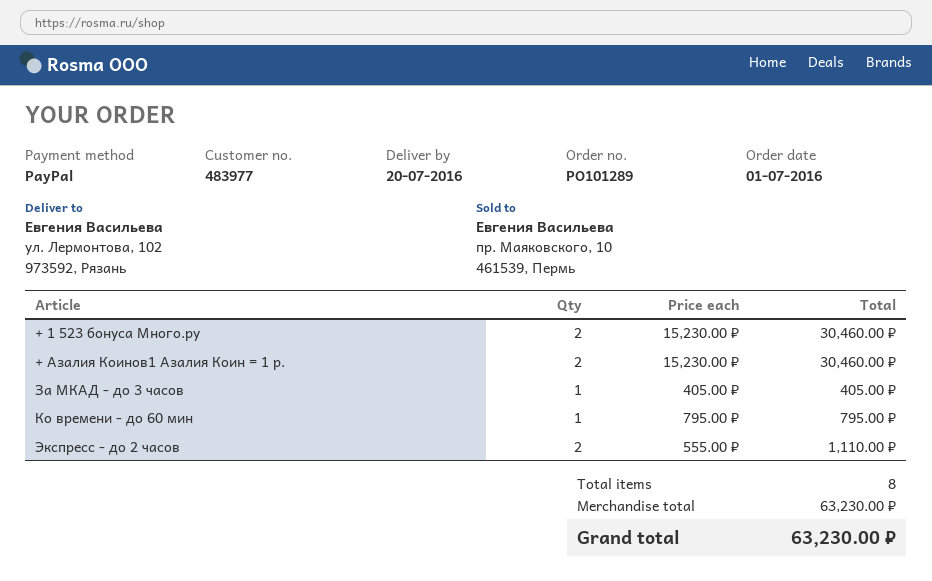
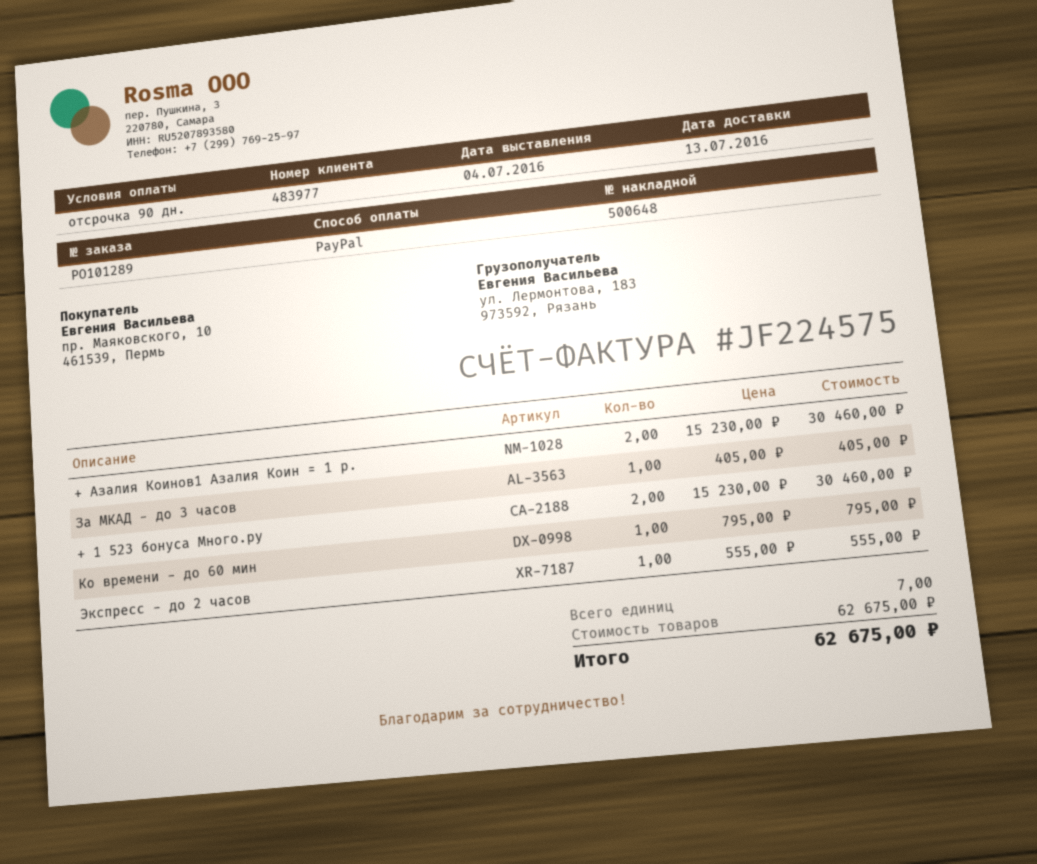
delivery date: 2016-07-20 -> 2016-07-13
ship to: ул. Лермонтова, 102, 973592, Рязань -> ул. Лермонтова, 183, 973592, Рязань
Экспресс - до 2 часов: 2 x 555.00 = 1110.00 -> 1 x 555.00 = 555.00
total quantity: 8 -> 7
subtotal: 63230.00 -> 62675.00
total: 63230.00 -> 62675.00

